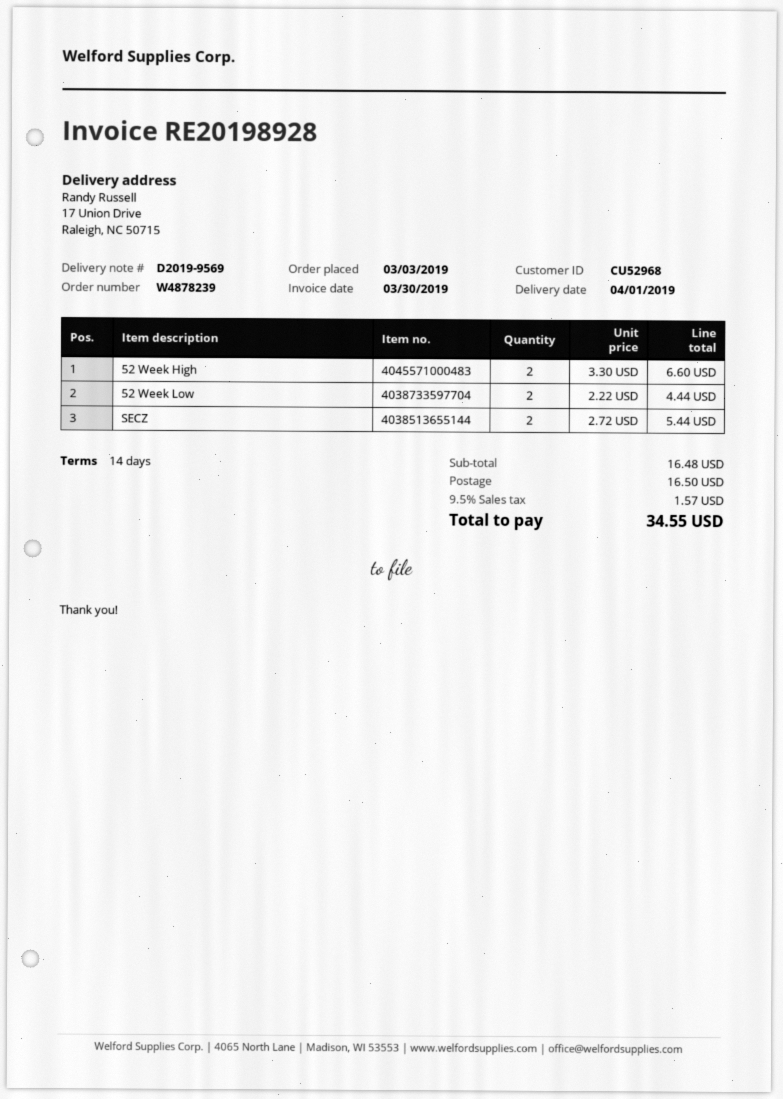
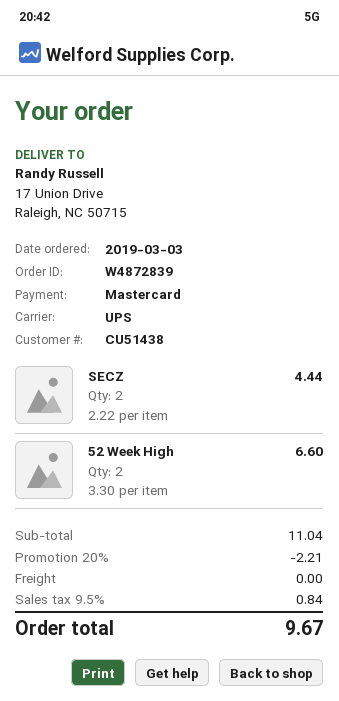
order number: W4878239 -> W4872839
customer number: CU52968 -> CU51438
52 Week Low: 2 x 2.22 = 4.44 -> none
SECZ: 2 x 2.72 = 5.44 -> 2 x 2.22 = 4.44
subtotal: 16.48 -> 11.04
discount: none -> 20% = 2.21
shipping: 16.50 -> 0.00
tax: 9.5% = 1.57 -> 9.5% = 0.84
total: 34.55 -> 9.67

